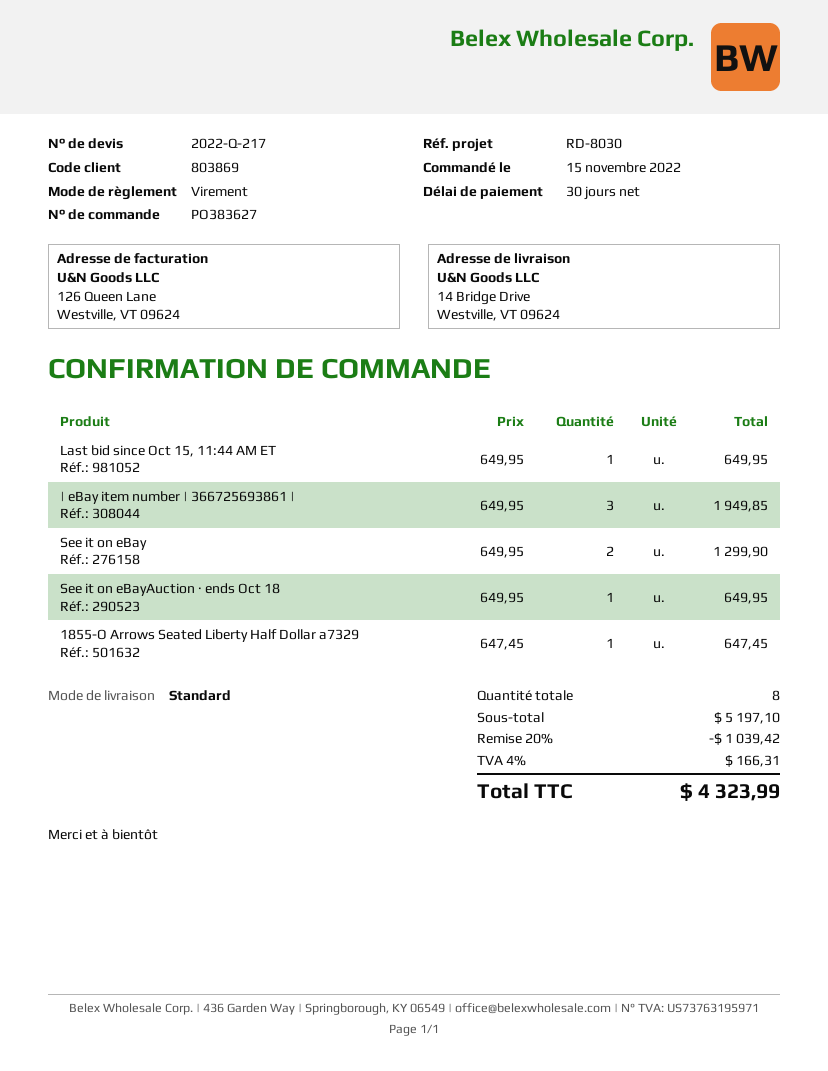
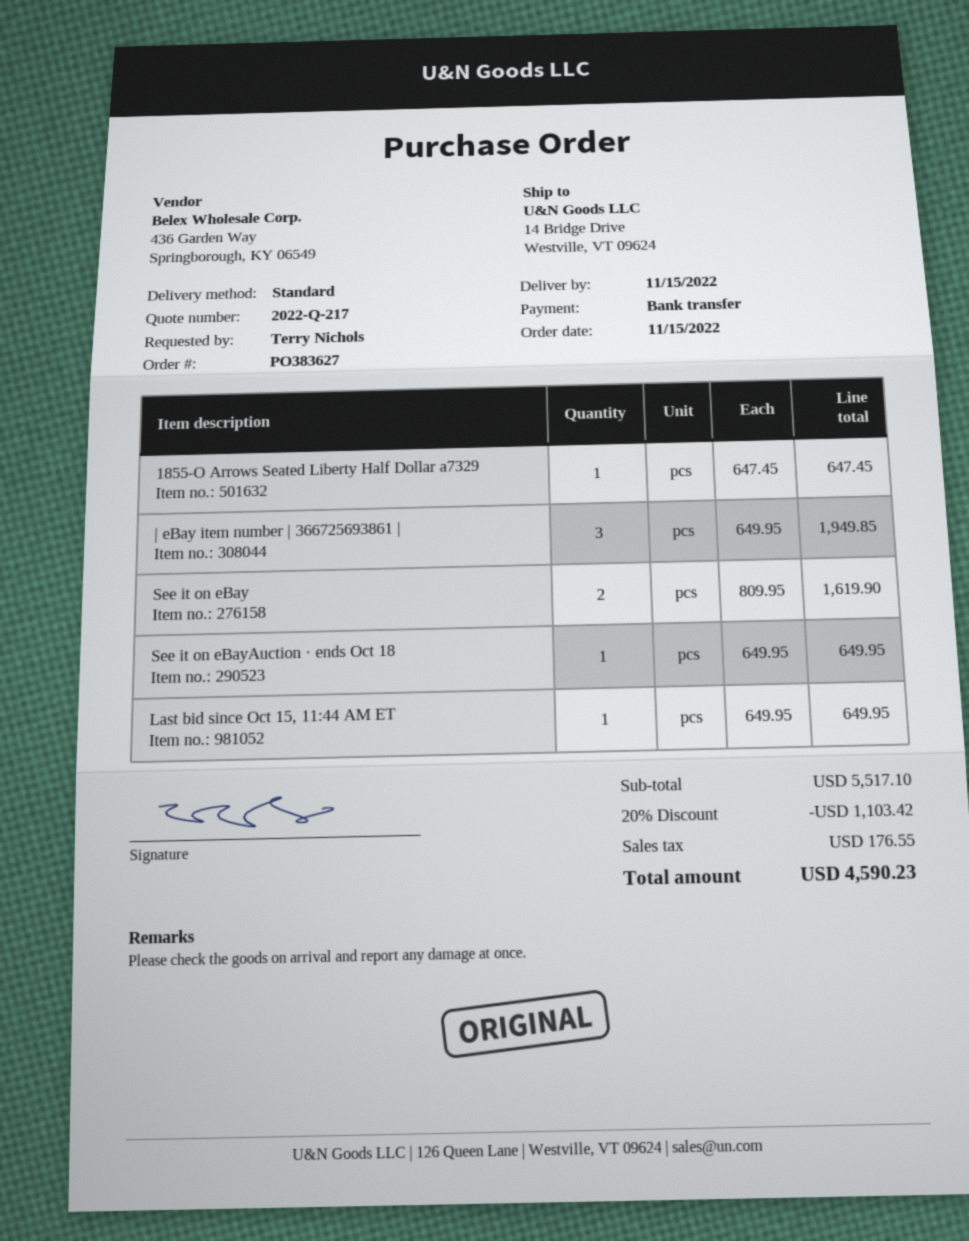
See it on eBay: 2 x 649.95 = 1299.90 -> 2 x 809.95 = 1619.90
subtotal: 5197.10 -> 5517.10
discount: 20% = 1039.42 -> 20% = 1103.42
tax: 166.31 -> 176.55
total: 4323.99 -> 4590.23

